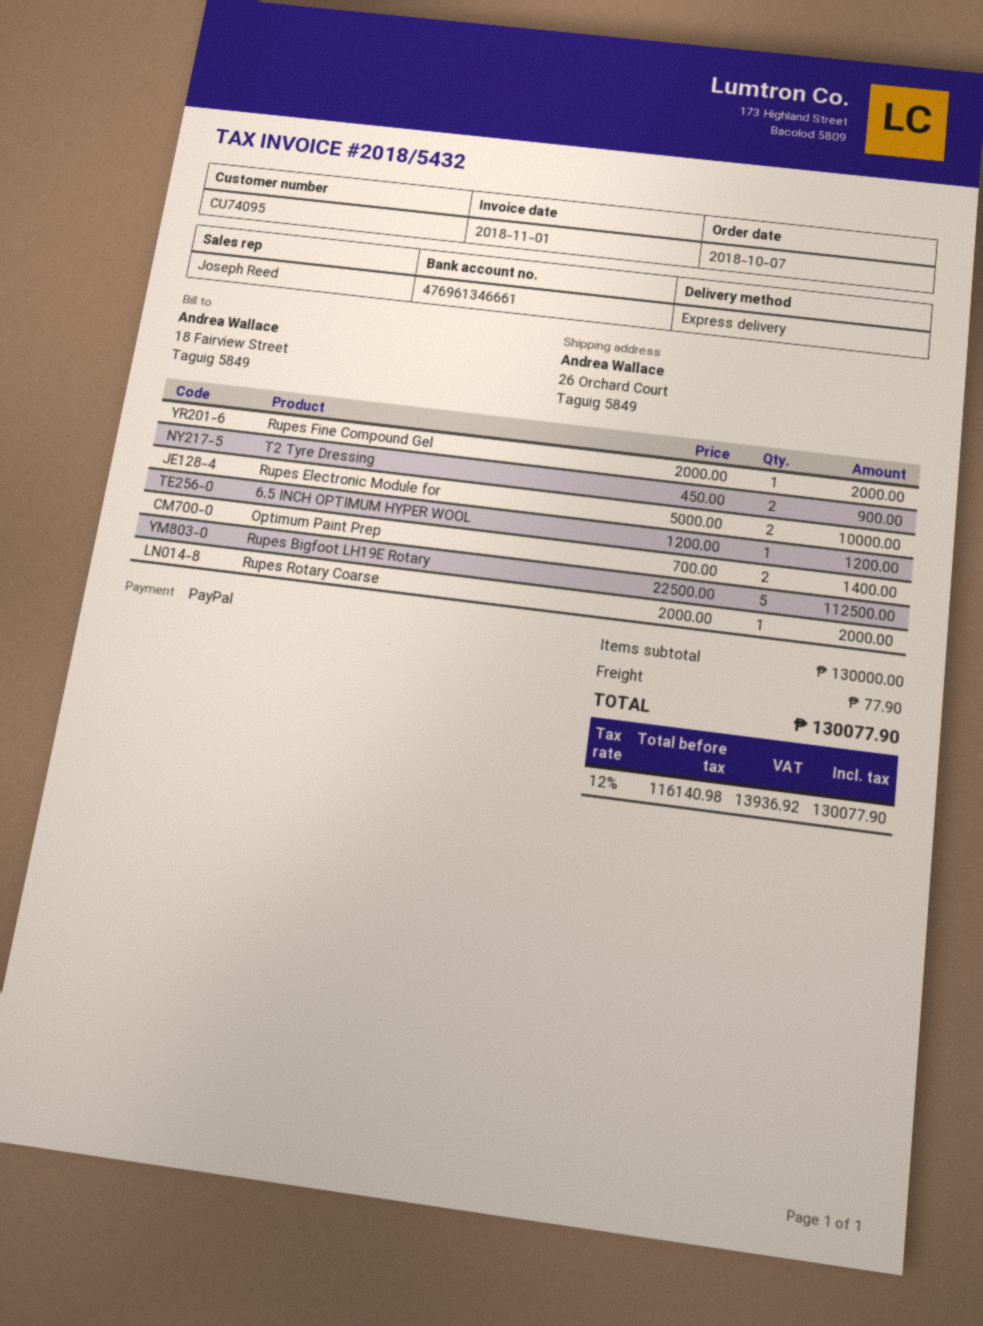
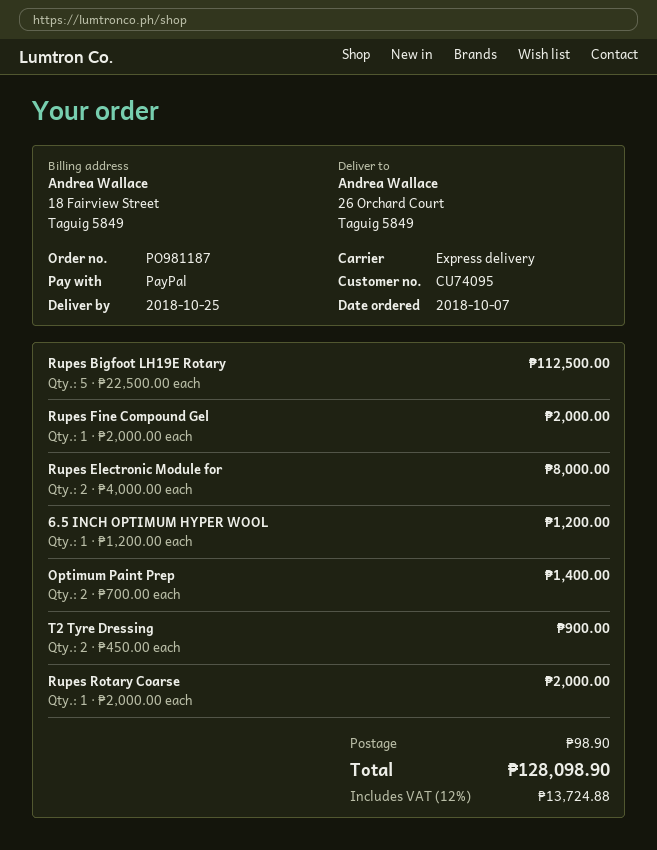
Rupes Electronic Module for: 2 x 5000.00 = 10000.00 -> 2 x 4000.00 = 8000.00
shipping: 77.90 -> 98.90
tax: 12% = 13936.92 -> 12% = 13724.88
total: 130077.90 -> 128098.90

